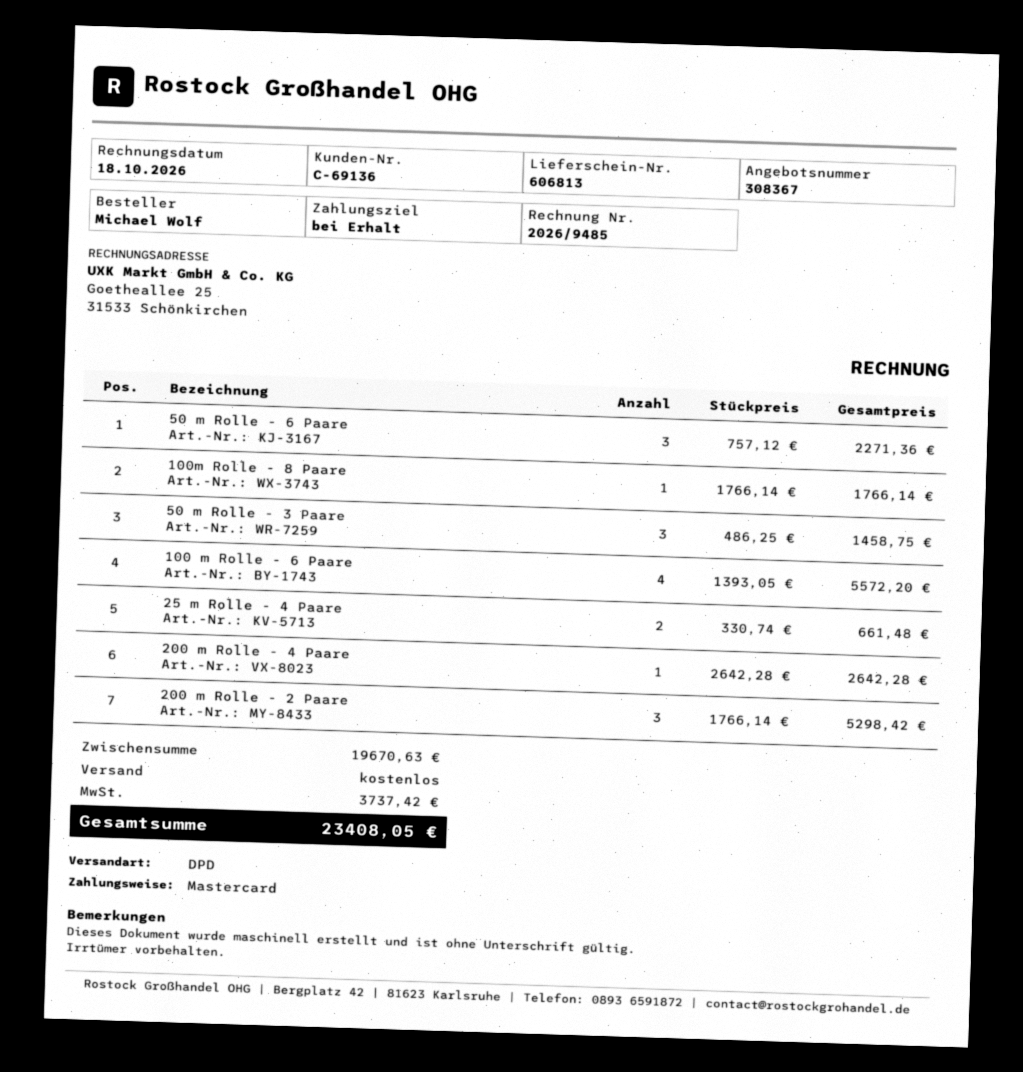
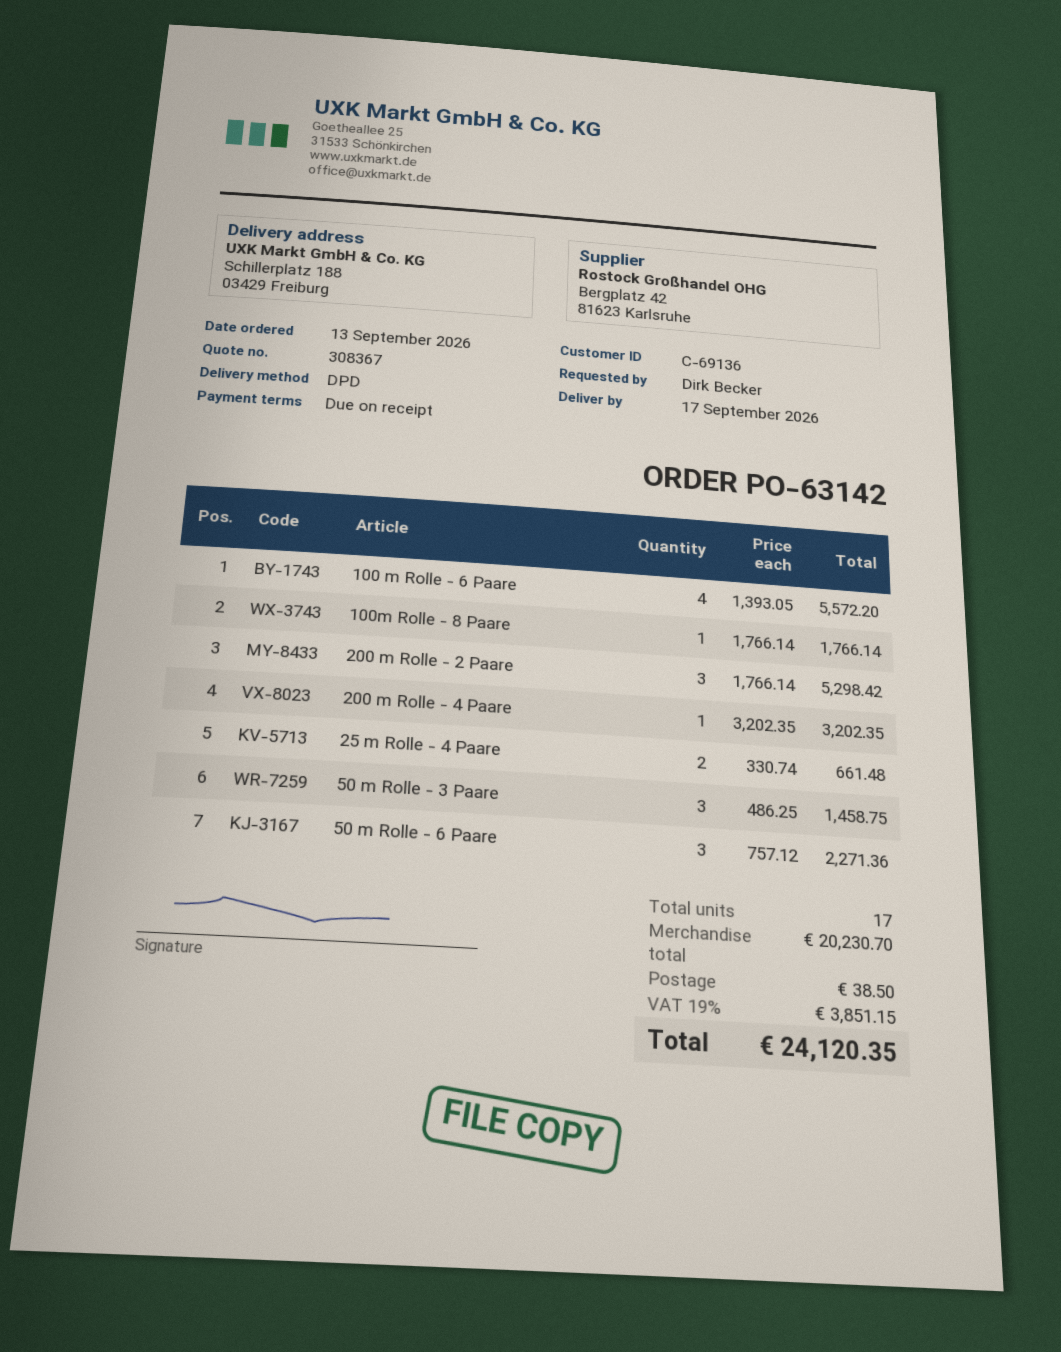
ordered by: Michael Wolf -> Dirk Becker
200 m Rolle - 4 Paare: 1 x 2642.28 = 2642.28 -> 1 x 3202.35 = 3202.35
subtotal: 19670.63 -> 20230.70
shipping: 0.00 -> 38.50
tax: 3737.42 -> 3851.15
total: 23408.05 -> 24120.35

